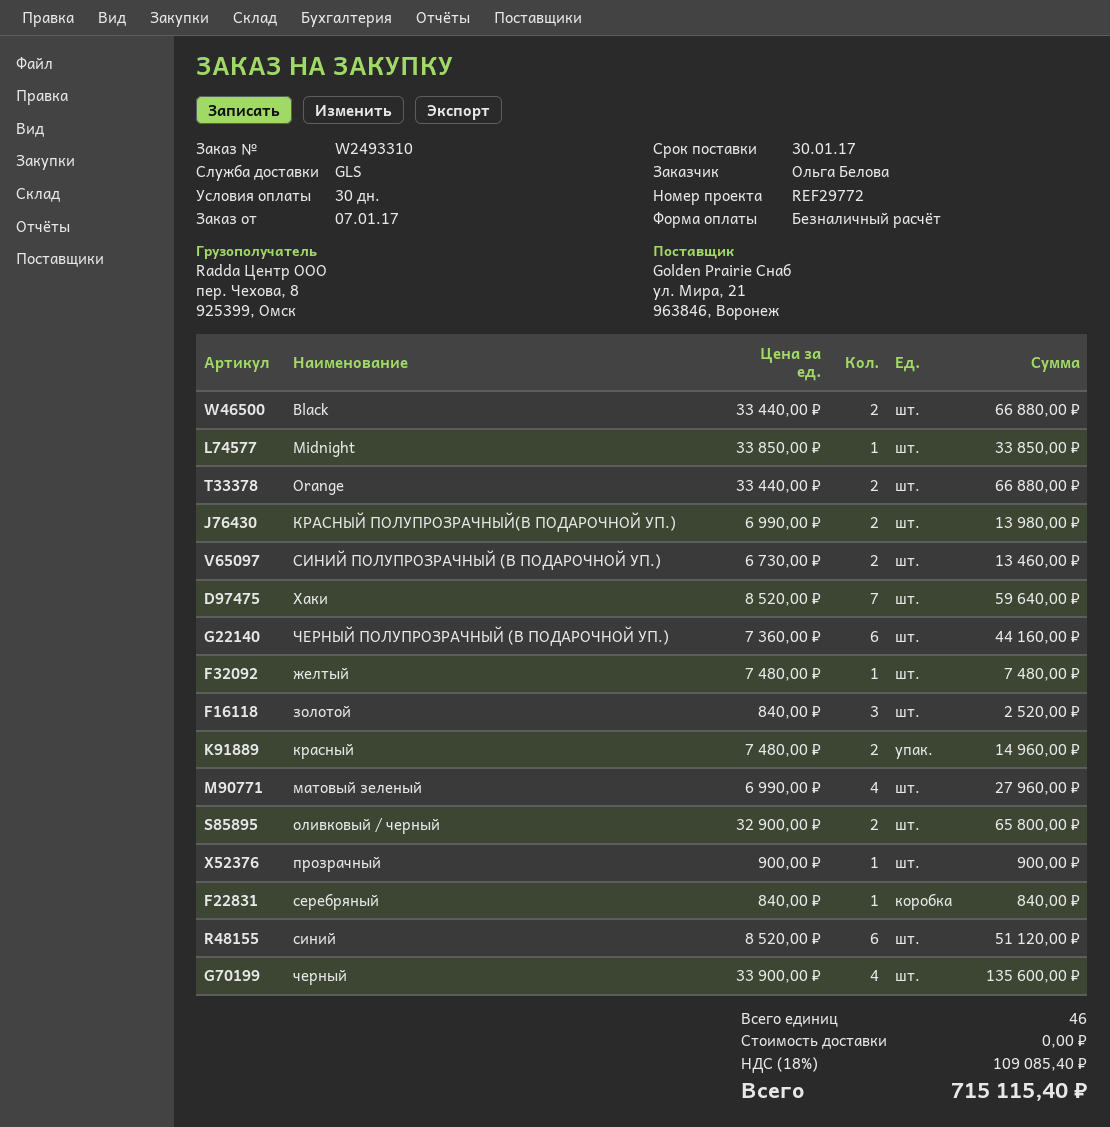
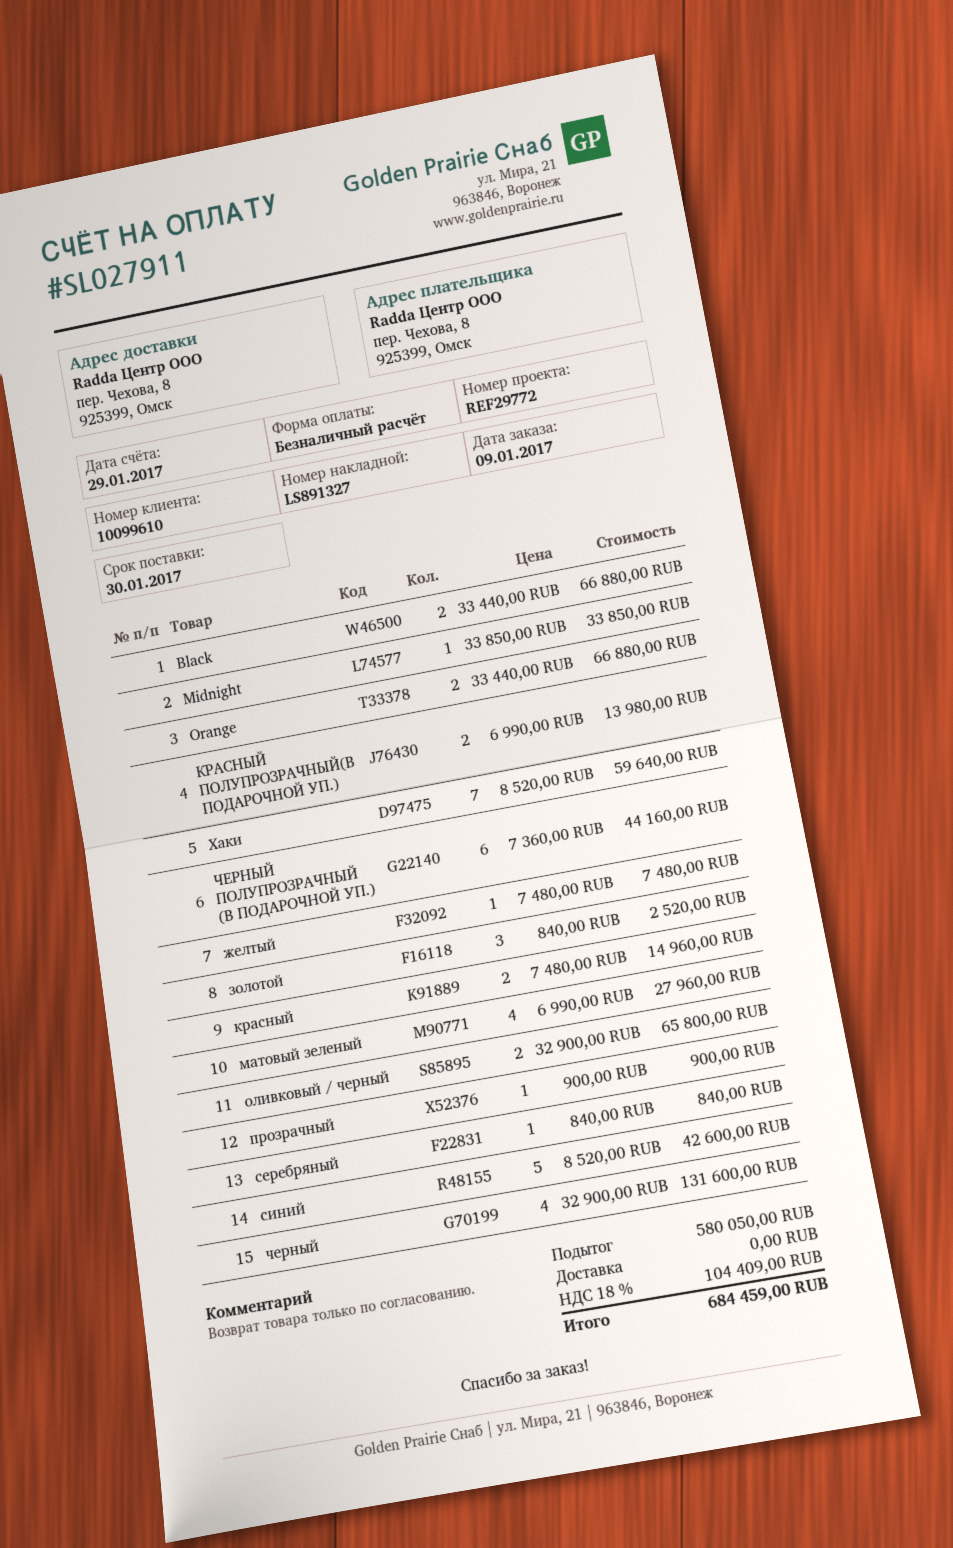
order date: 2017-01-07 -> 2017-01-09
СИНИЙ ПОЛУПРОЗРАЧНЫЙ (В ПОДАРОЧНОЙ УП.): 2 x 6730.00 = 13460.00 -> none
синий: 6 x 8520.00 = 51120.00 -> 5 x 8520.00 = 42600.00
черный: 4 x 33900.00 = 135600.00 -> 4 x 32900.00 = 131600.00
tax: 18% = 109085.40 -> 18% = 104409.00
total: 715115.40 -> 684459.00

